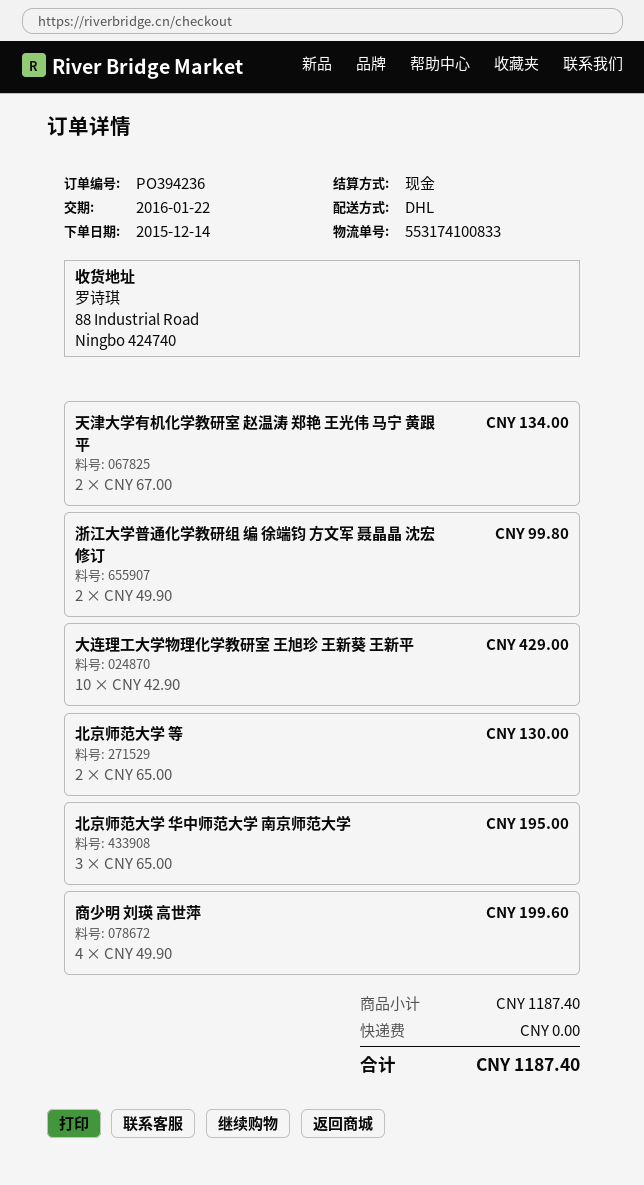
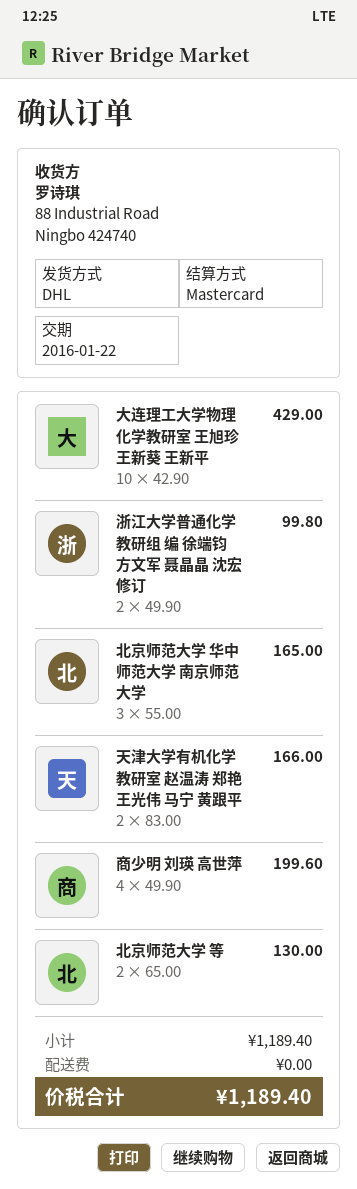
payment method: cash -> Mastercard
天津大学有机化学教研室 赵温涛 郑艳 王光伟 马宁 黄跟平: 2 x 67.00 = 134.00 -> 2 x 83.00 = 166.00
北京师范大学 华中师范大学 南京师范大学: 3 x 65.00 = 195.00 -> 3 x 55.00 = 165.00
subtotal: 1187.40 -> 1189.40
total: 1187.40 -> 1189.40

